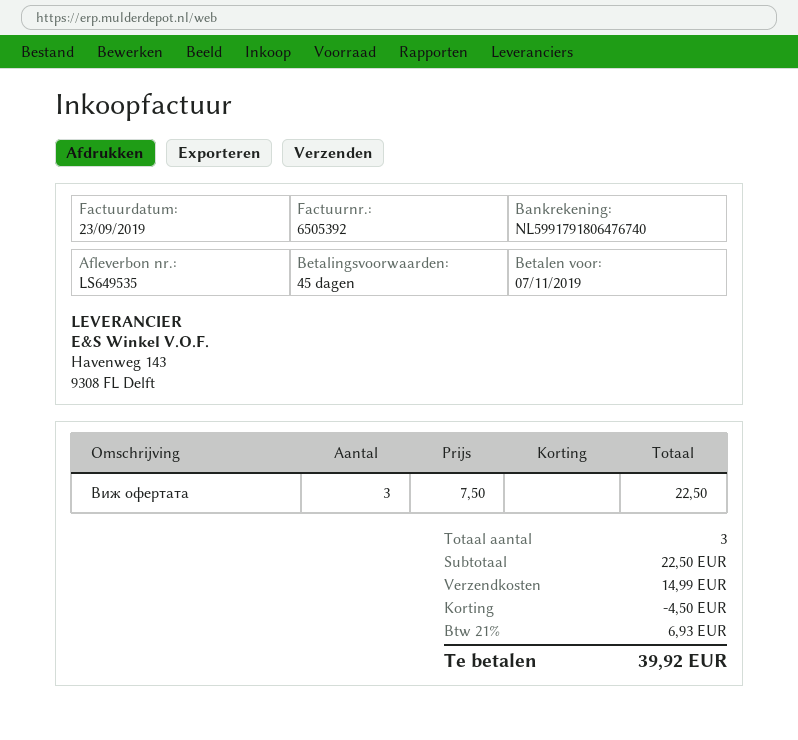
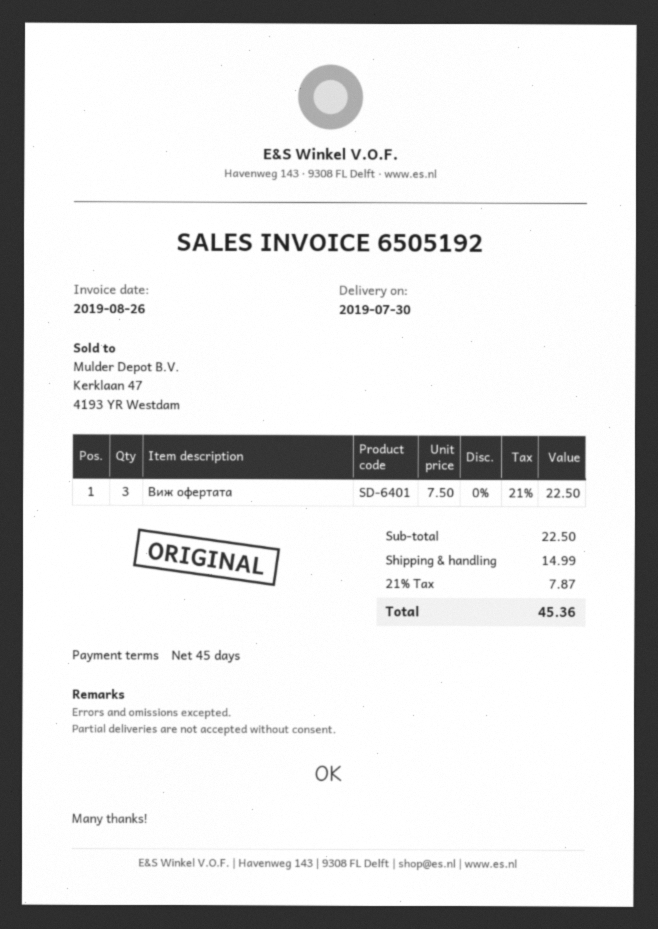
invoice number: 6505392 -> 6505192
invoice date: 2019-09-23 -> 2019-08-26
discount: 4.50 -> none
tax: 21% = 6.93 -> 21% = 7.87
total: 39.92 -> 45.36

